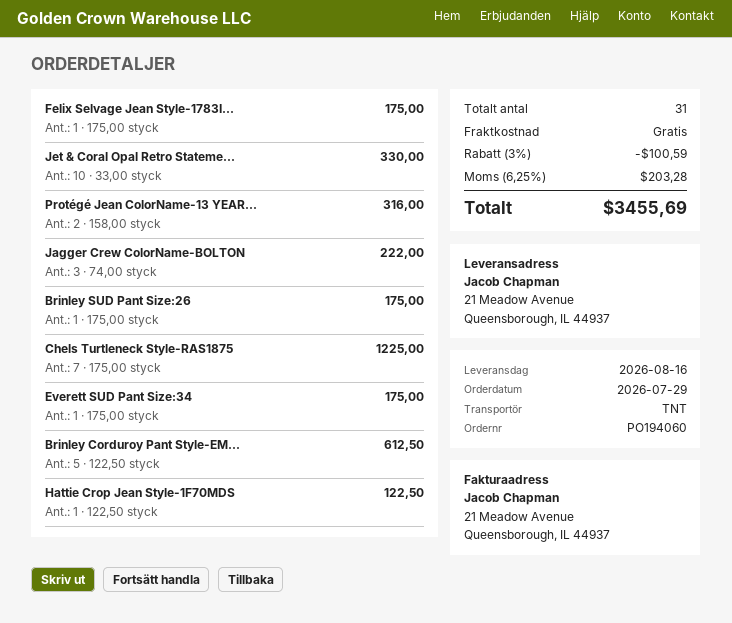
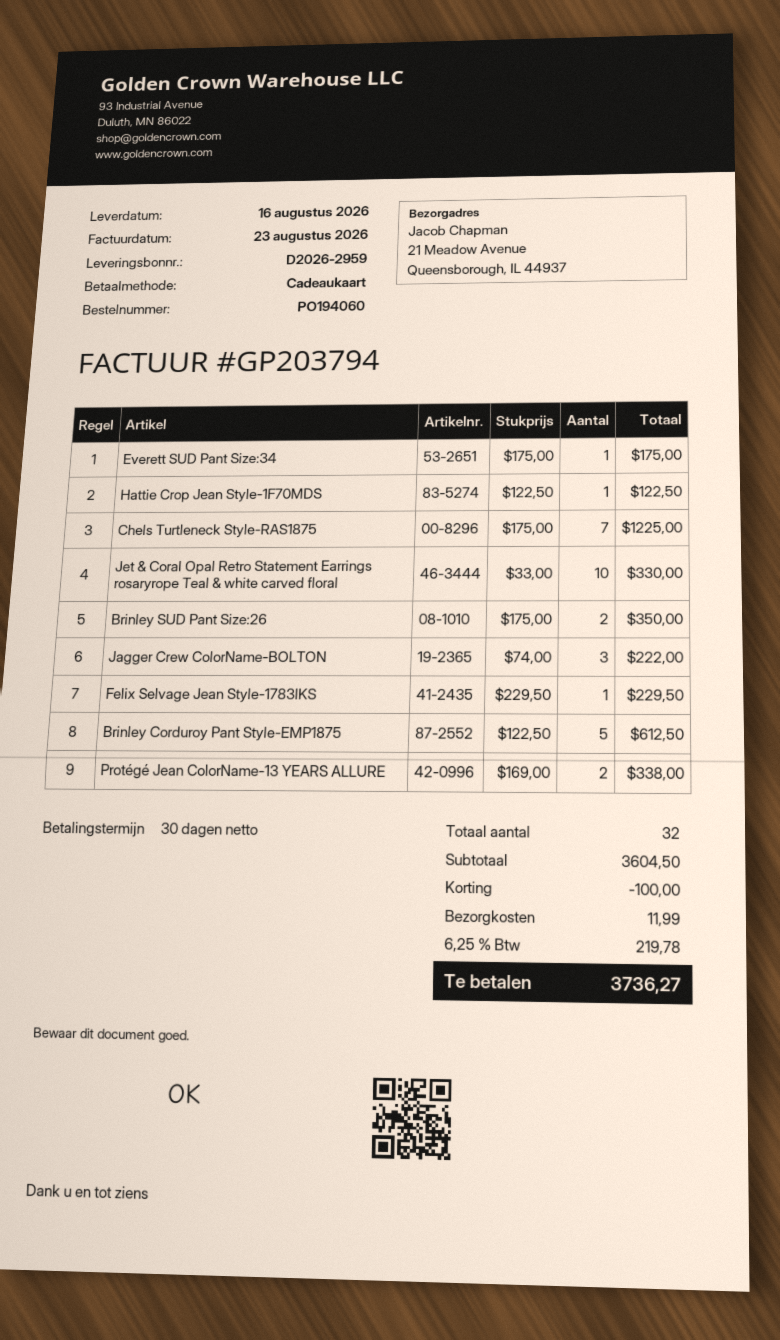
Felix Selvage Jean Style-1783I...: 1 x 175.00 = 175.00 -> 1 x 229.50 = 229.50
Protégé Jean ColorName-13 YEAR...: 2 x 158.00 = 316.00 -> 2 x 169.00 = 338.00
Brinley SUD Pant Size:26: 1 x 175.00 = 175.00 -> 2 x 175.00 = 350.00
total quantity: 31 -> 32
discount: 100.59 -> 100.00
shipping: 0.00 -> 11.99
tax: 6.25% = 203.28 -> 6.25% = 219.78
total: 3455.69 -> 3736.27

